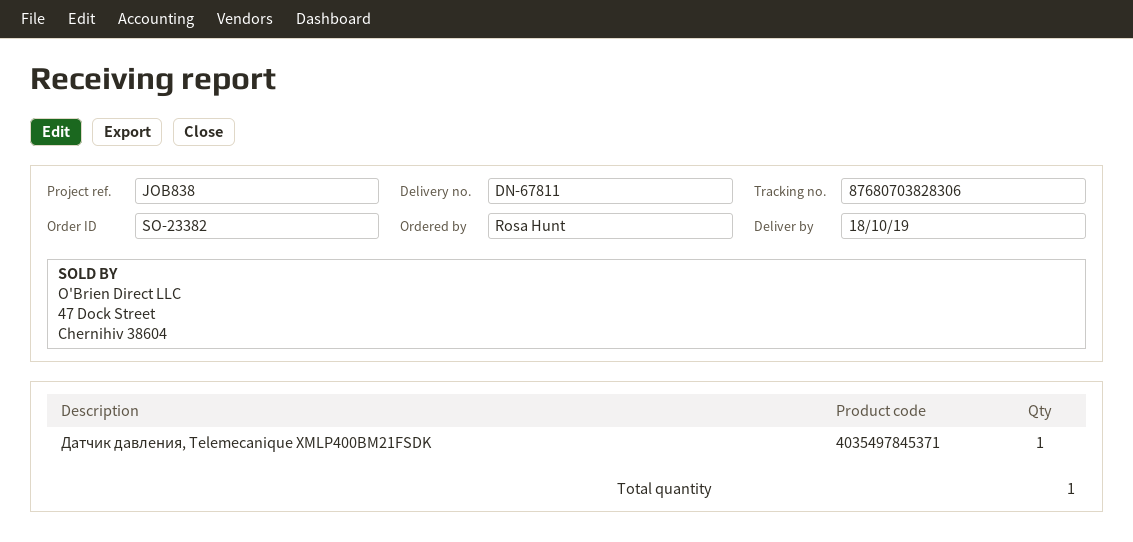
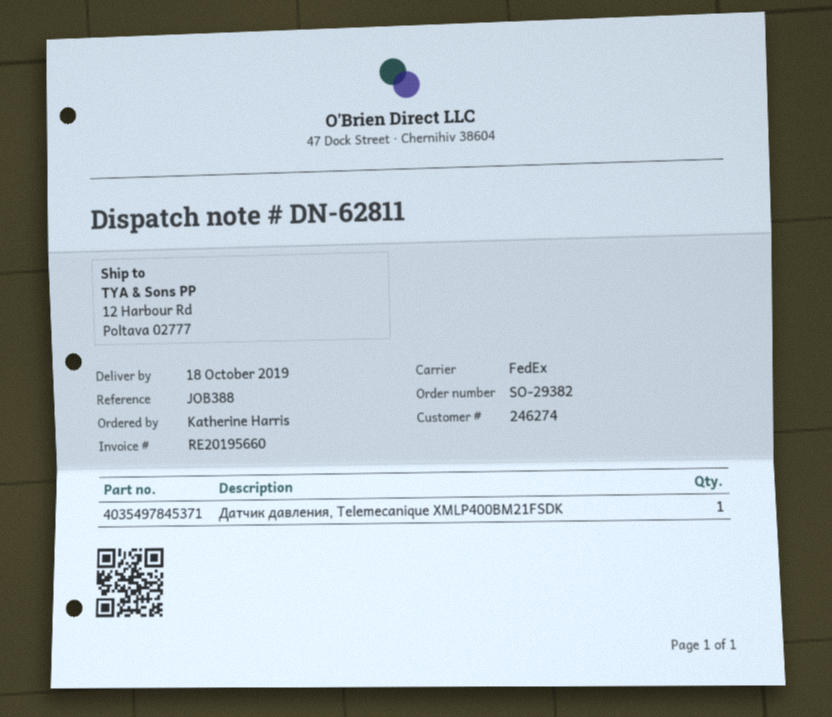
order number: SO-23382 -> SO-29382
delivery note number: DN-67811 -> DN-62811
reference: JOB838 -> JOB388
ordered by: Rosa Hunt -> Katherine Harris

